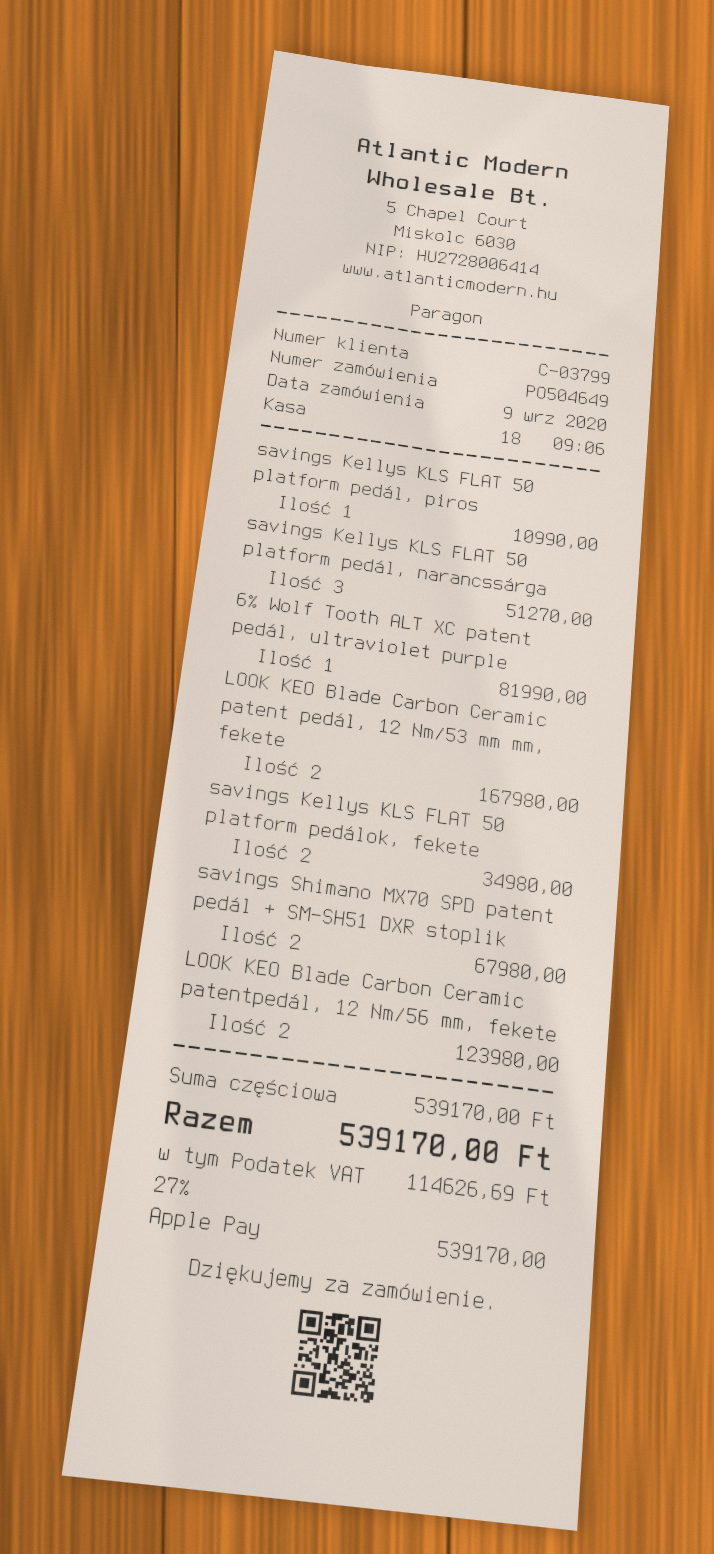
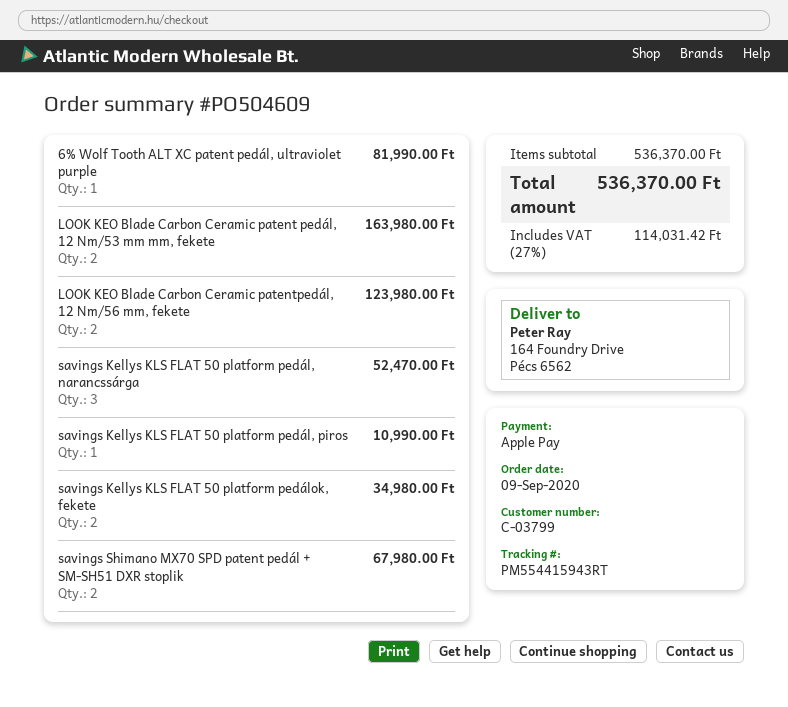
order number: PO504649 -> PO504609
savings Kellys KLS FLAT 50 platform pedál, narancssárga: 3 for 51270.00 -> 3 for 52470.00
LOOK KEO Blade Carbon Ceramic patent pedál, 12 Nm/53 mm mm, fekete: 2 for 167980.00 -> 2 for 163980.00
subtotal: 539170.00 -> 536370.00
tax: 27% = 114626.69 -> 27% = 114031.42
total: 539170.00 -> 536370.00

